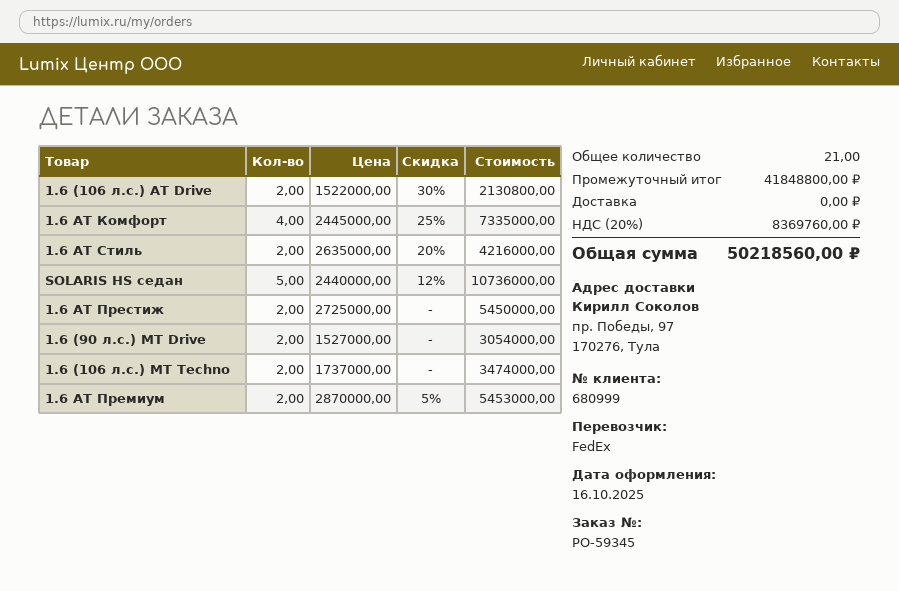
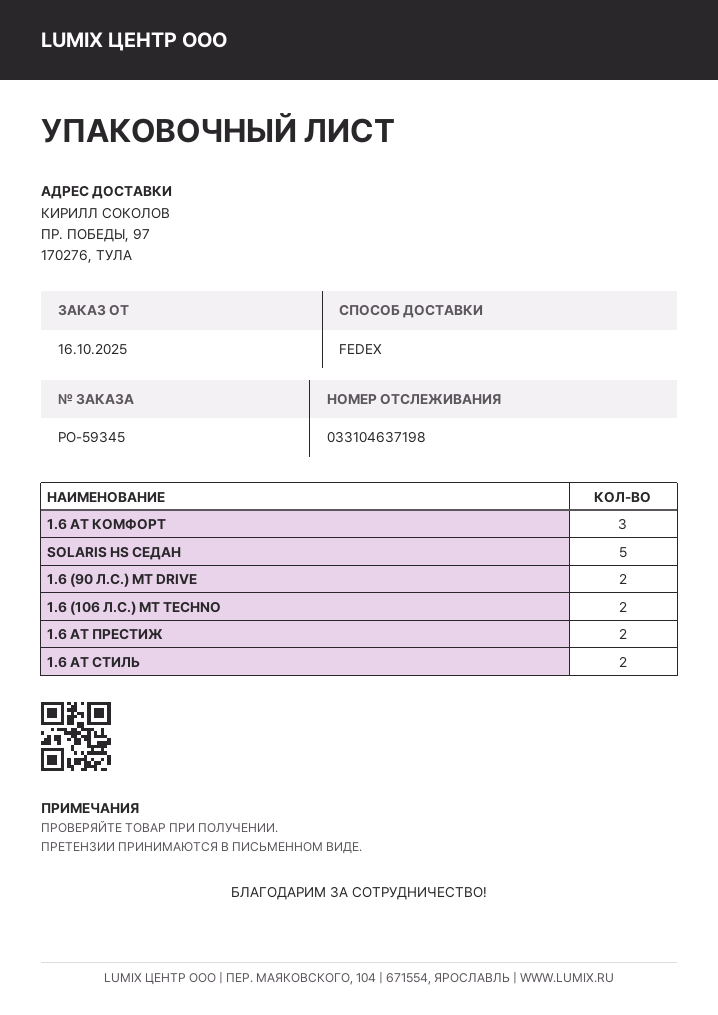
1.6 (106 л.с.) AT Drive: 2 -> none
1.6 AT Комфорт: 4 -> 3
1.6 AT Премиум: 2 -> none

